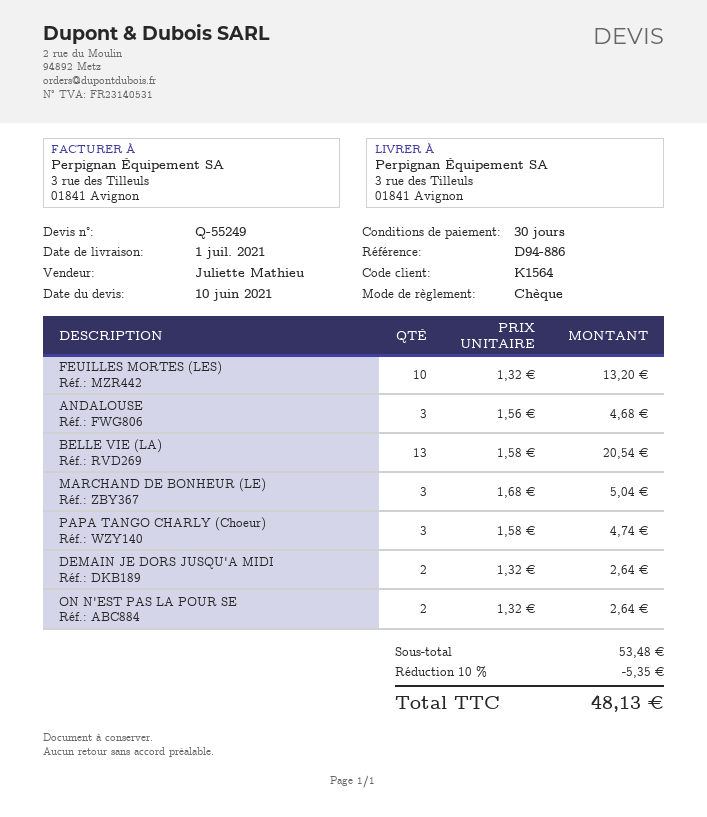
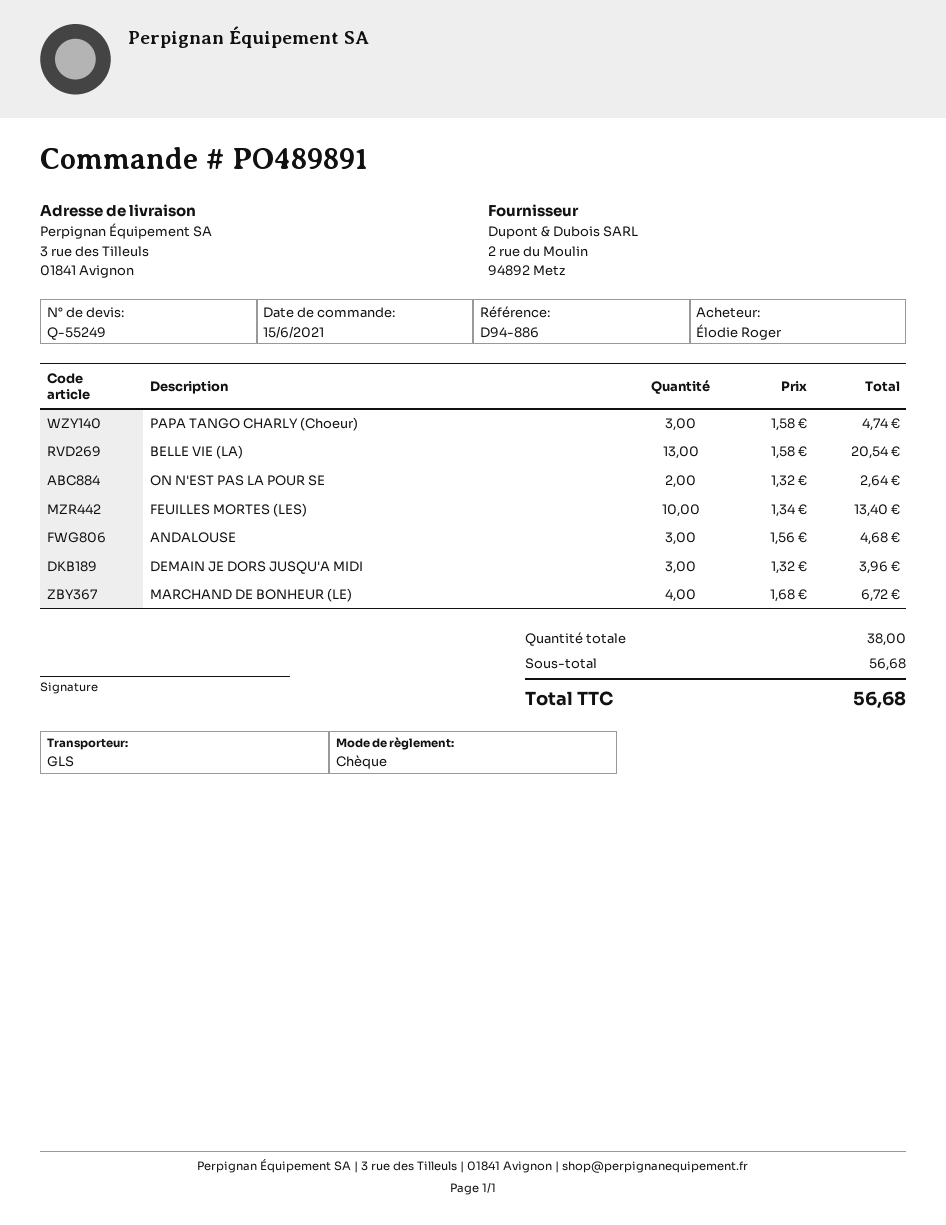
FEUILLES MORTES (LES): 10 x 1.32 = 13.20 -> 10 x 1.34 = 13.40
MARCHAND DE BONHEUR (LE): 3 x 1.68 = 5.04 -> 4 x 1.68 = 6.72
DEMAIN JE DORS JUSQU'A MIDI: 2 x 1.32 = 2.64 -> 3 x 1.32 = 3.96
subtotal: 53.48 -> 56.68
discount: 10% = 5.35 -> none
total: 48.13 -> 56.68

